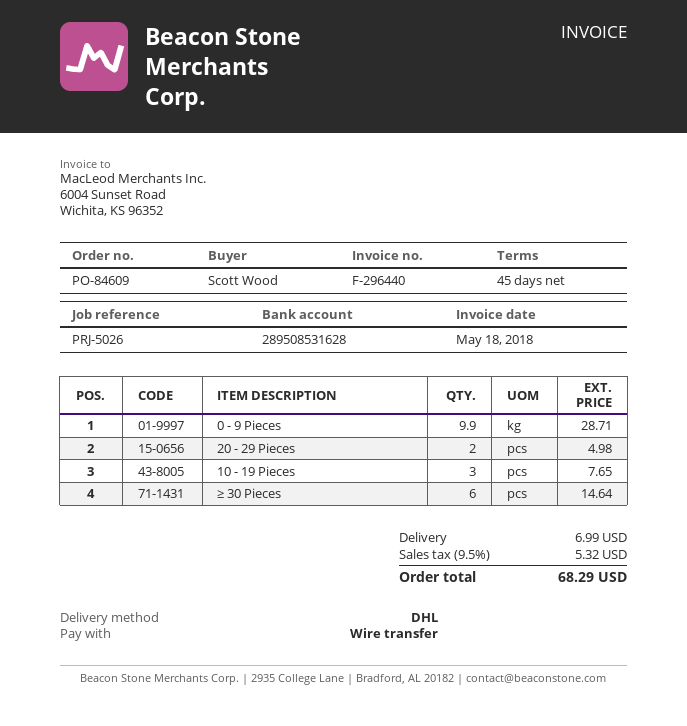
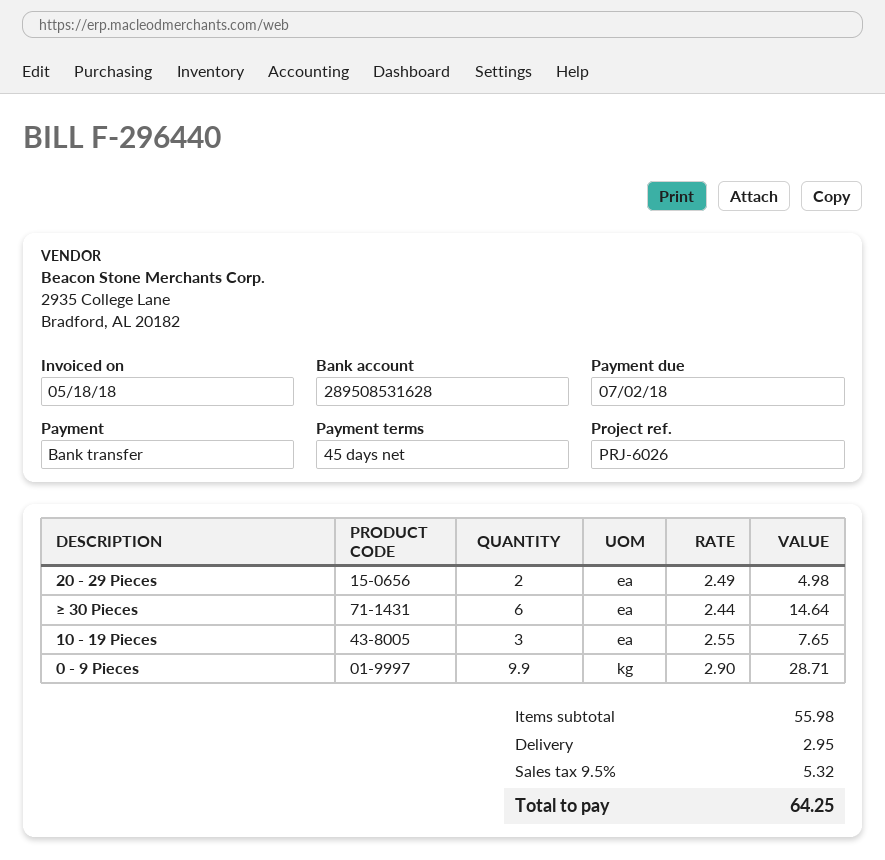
reference: PRJ-5026 -> PRJ-6026
shipping: 6.99 -> 2.95
total: 68.29 -> 64.25

